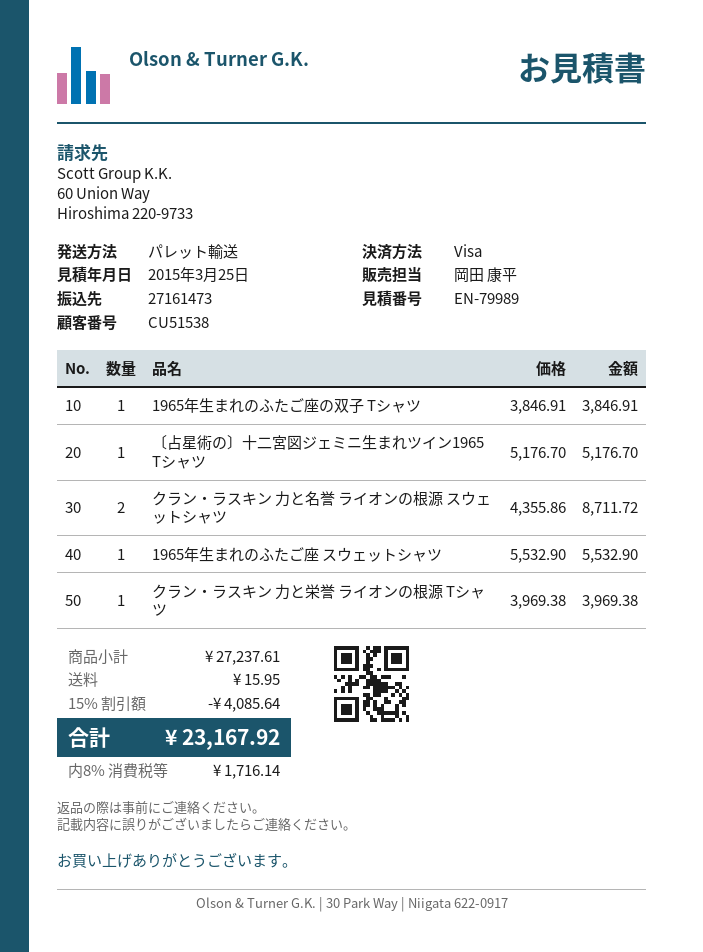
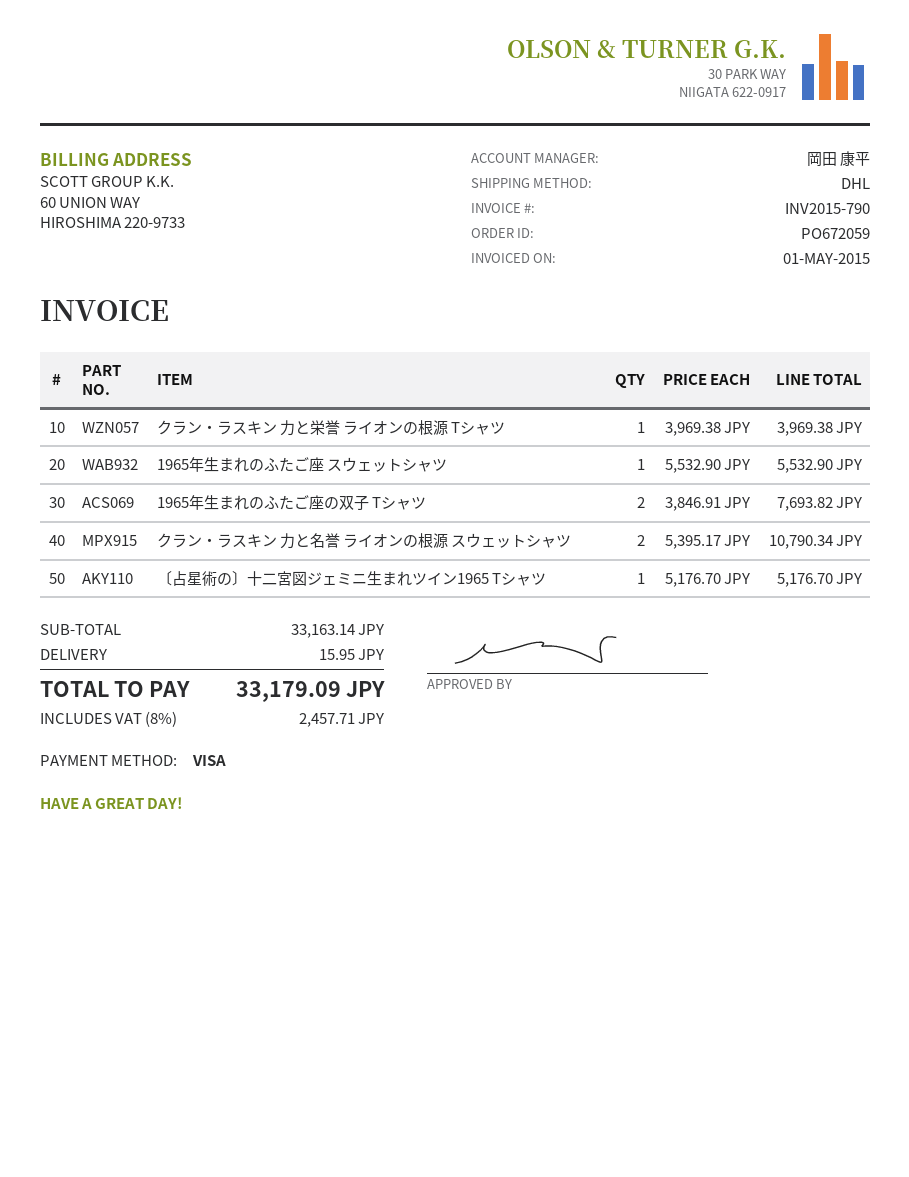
shipping method: pallet freight -> DHL
1965年生まれのふたご座の双子 Tシャツ: 1 x 3846.91 = 3846.91 -> 2 x 3846.91 = 7693.82
クラン・ラスキン 力と名誉 ライオンの根源 スウェットシャツ: 2 x 4355.86 = 8711.72 -> 2 x 5395.17 = 10790.34
subtotal: 27237.61 -> 33163.14
discount: 15% = 4085.64 -> none
tax: 8% = 1716.14 -> 8% = 2457.71
total: 23167.92 -> 33179.09

